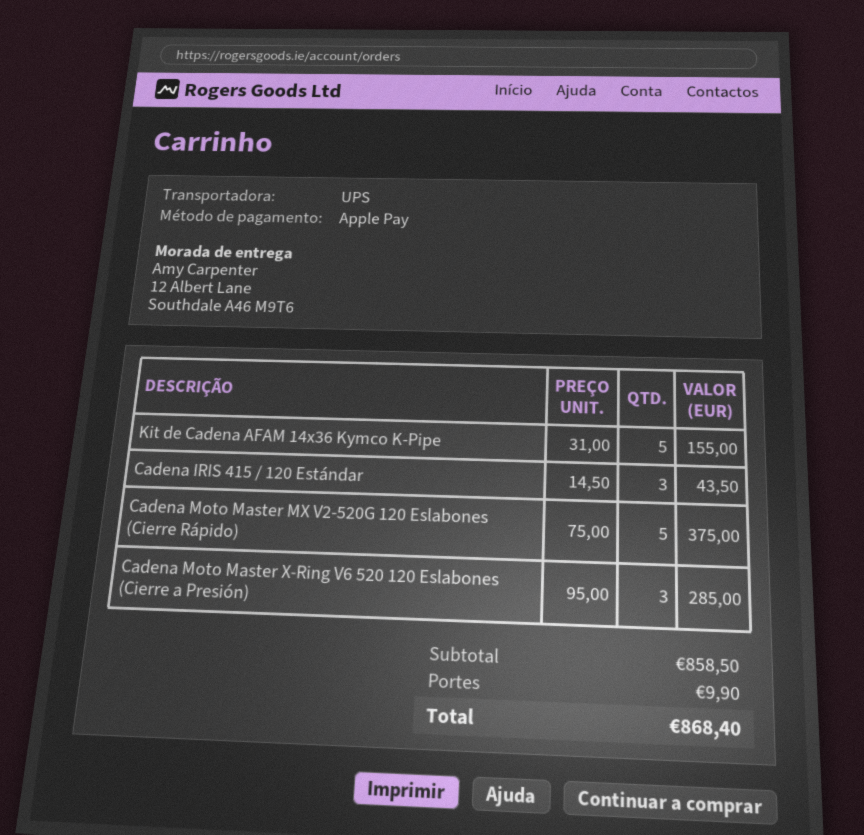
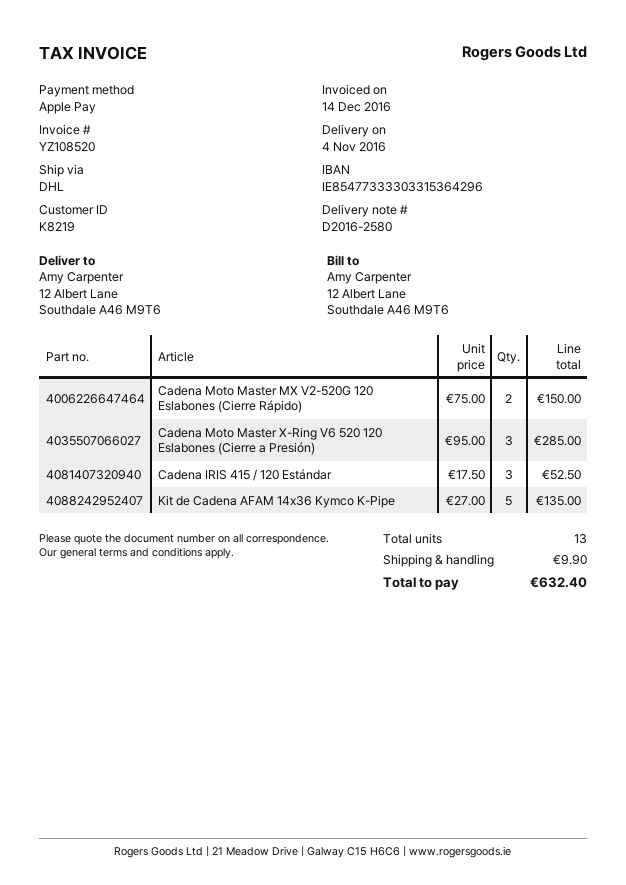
shipping method: UPS -> DHL
Kit de Cadena AFAM 14x36 Kymco K-Pipe: 5 x 31.00 = 155.00 -> 5 x 27.00 = 135.00
Cadena IRIS 415 / 120 Estándar: 3 x 14.50 = 43.50 -> 3 x 17.50 = 52.50
Cadena Moto Master MX V2-520G 120 Eslabones (Cierre Rápido): 5 x 75.00 = 375.00 -> 2 x 75.00 = 150.00
total: 868.40 -> 632.40

